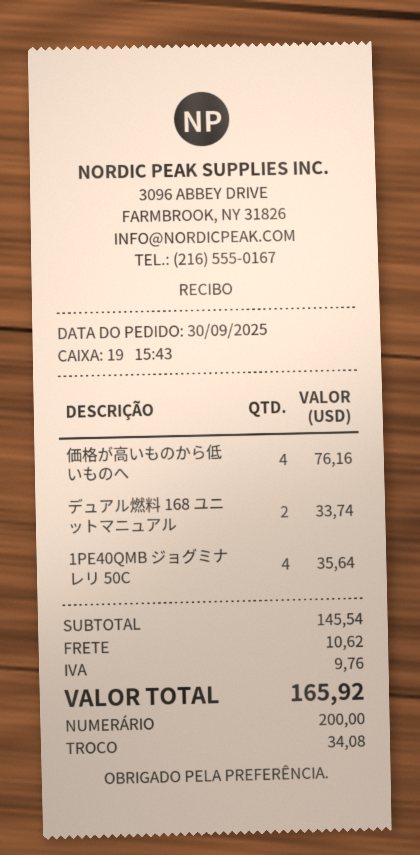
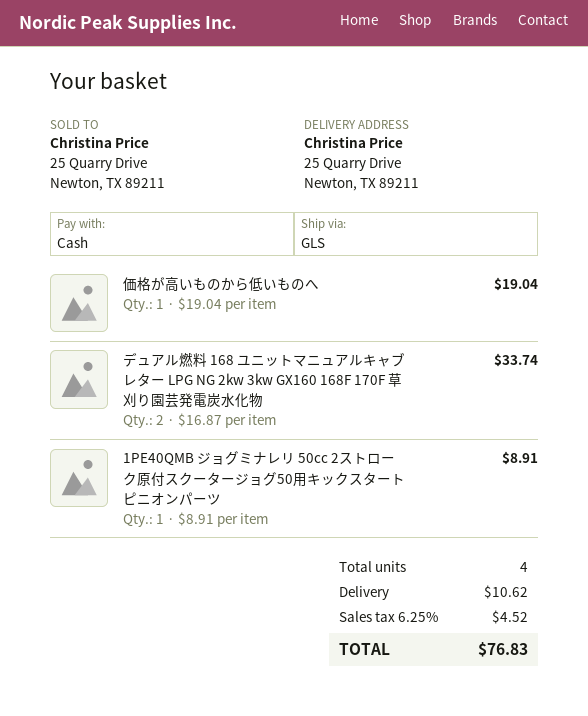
価格が高いものから低いものへ: 4 for 76.16 -> 1 for 19.04
1PE40QMB ジョグミナレリ 50C: 4 for 35.64 -> 1 for 8.91
tax: 9.76 -> 4.52
total: 165.92 -> 76.83

